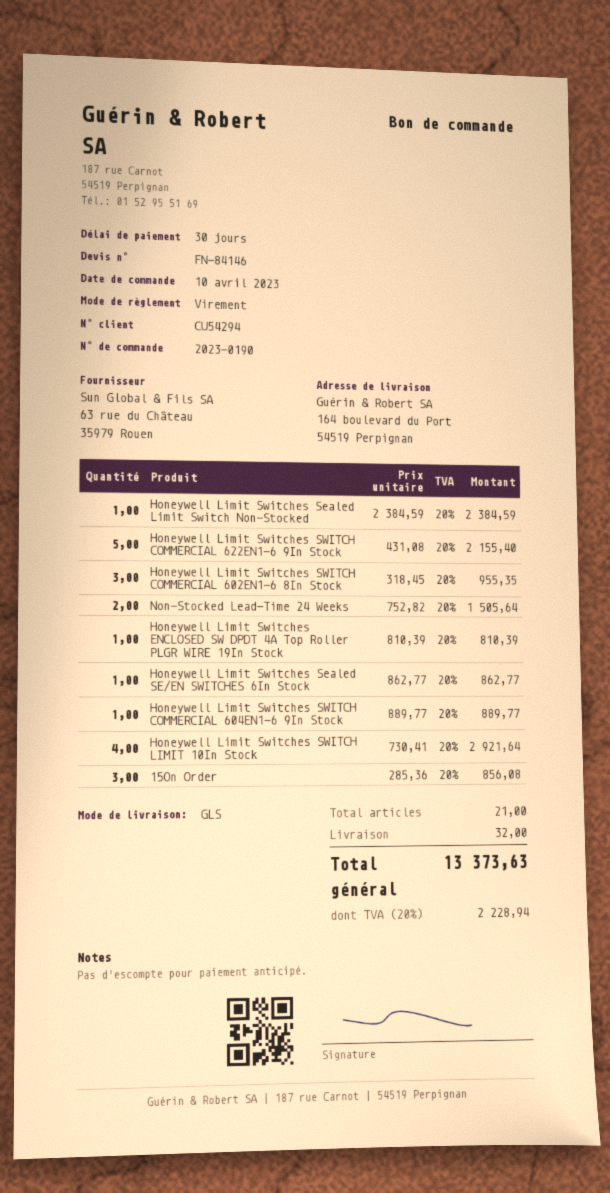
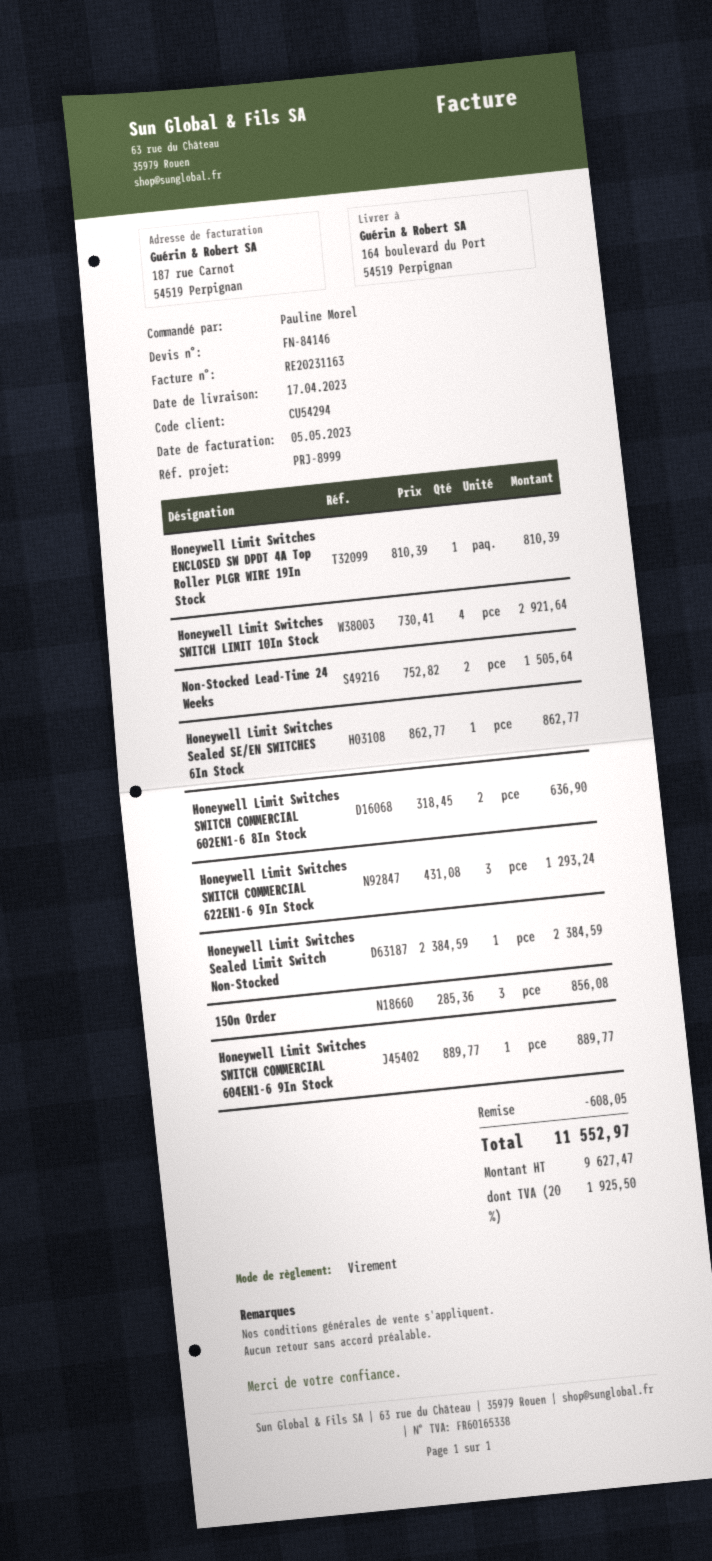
Honeywell Limit Switches SWITCH COMMERCIAL 622EN1-6 9In Stock: 5 x 431.08 = 2155.40 -> 3 x 431.08 = 1293.24
Honeywell Limit Switches SWITCH COMMERCIAL 602EN1-6 8In Stock: 3 x 318.45 = 955.35 -> 2 x 318.45 = 636.90
discount: none -> 608.05
shipping: 32.00 -> none
tax: 20% = 2228.94 -> 20% = 1925.50
total: 13373.63 -> 11552.97

